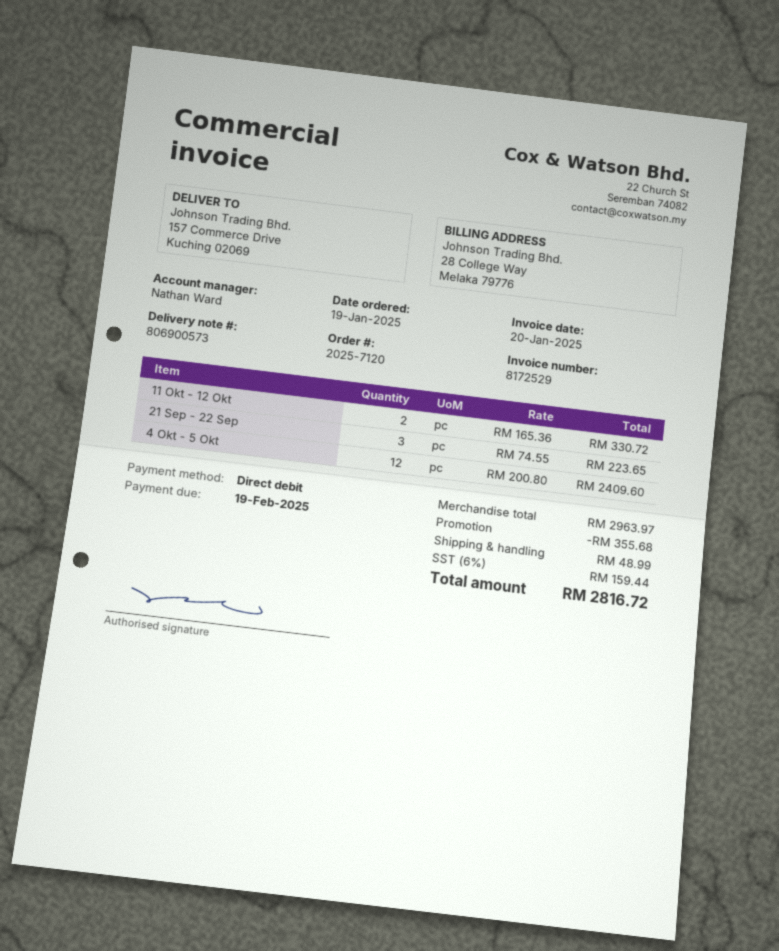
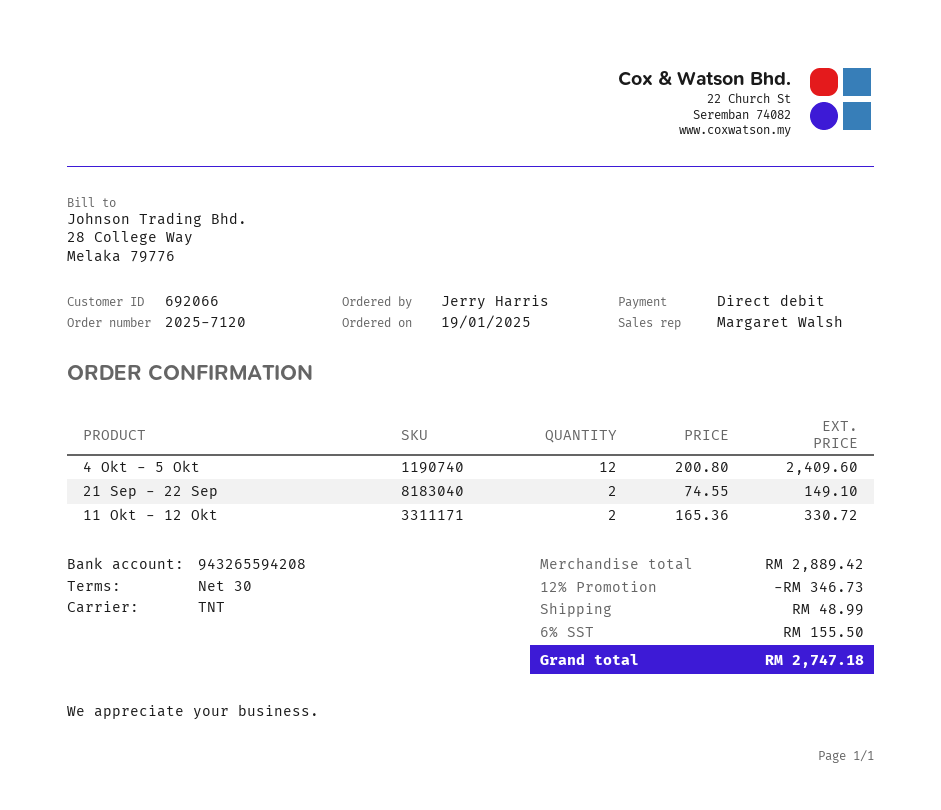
sales rep: Nathan Ward -> Margaret Walsh
21 Sep - 22 Sep: 3 x 74.55 = 223.65 -> 2 x 74.55 = 149.10
subtotal: 2963.97 -> 2889.42
discount: 355.68 -> 346.73
tax: 6% = 159.44 -> 6% = 155.50
total: 2816.72 -> 2747.18

